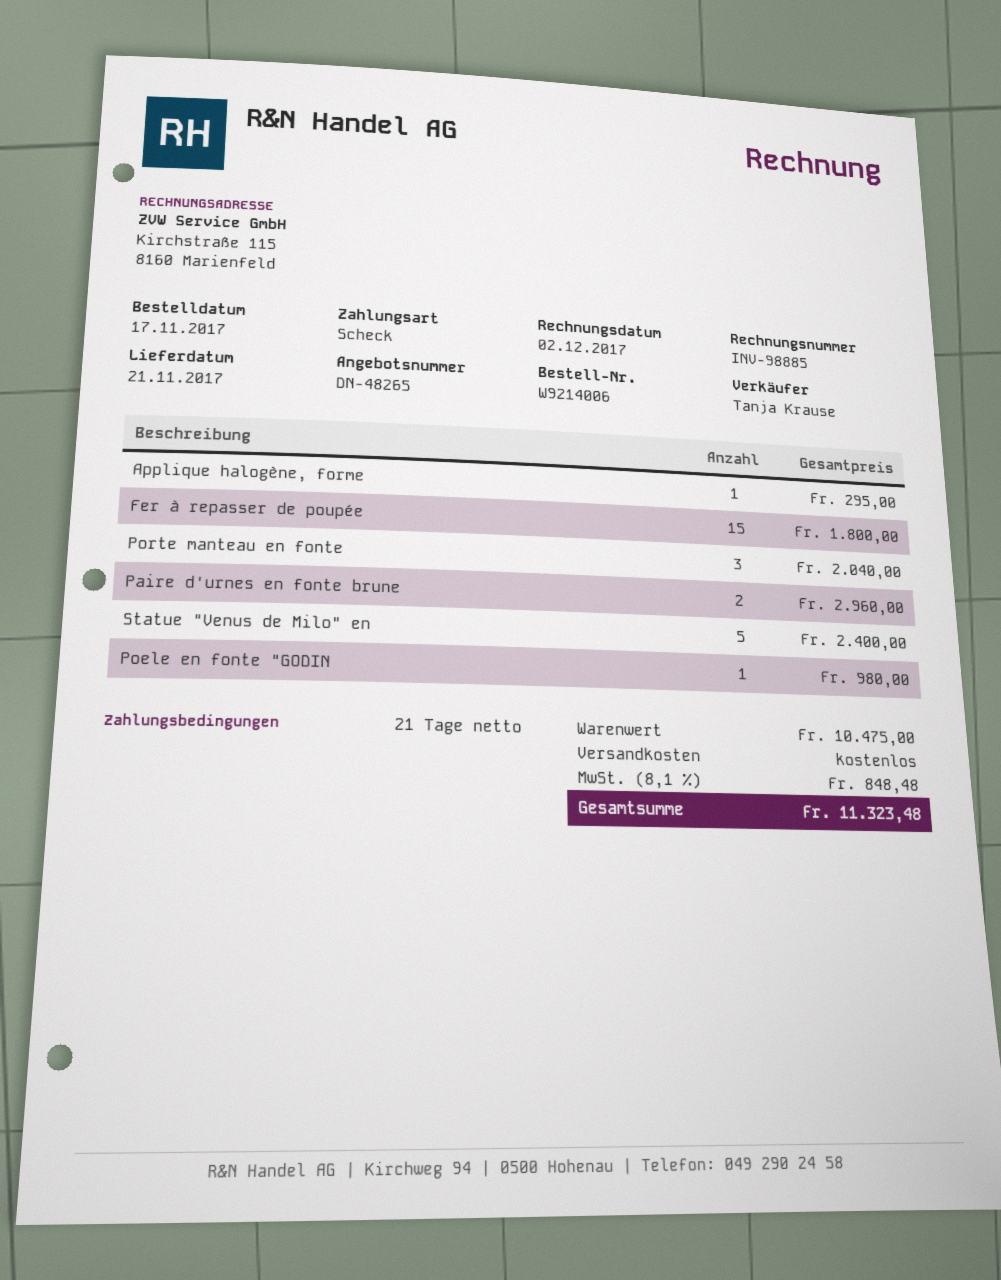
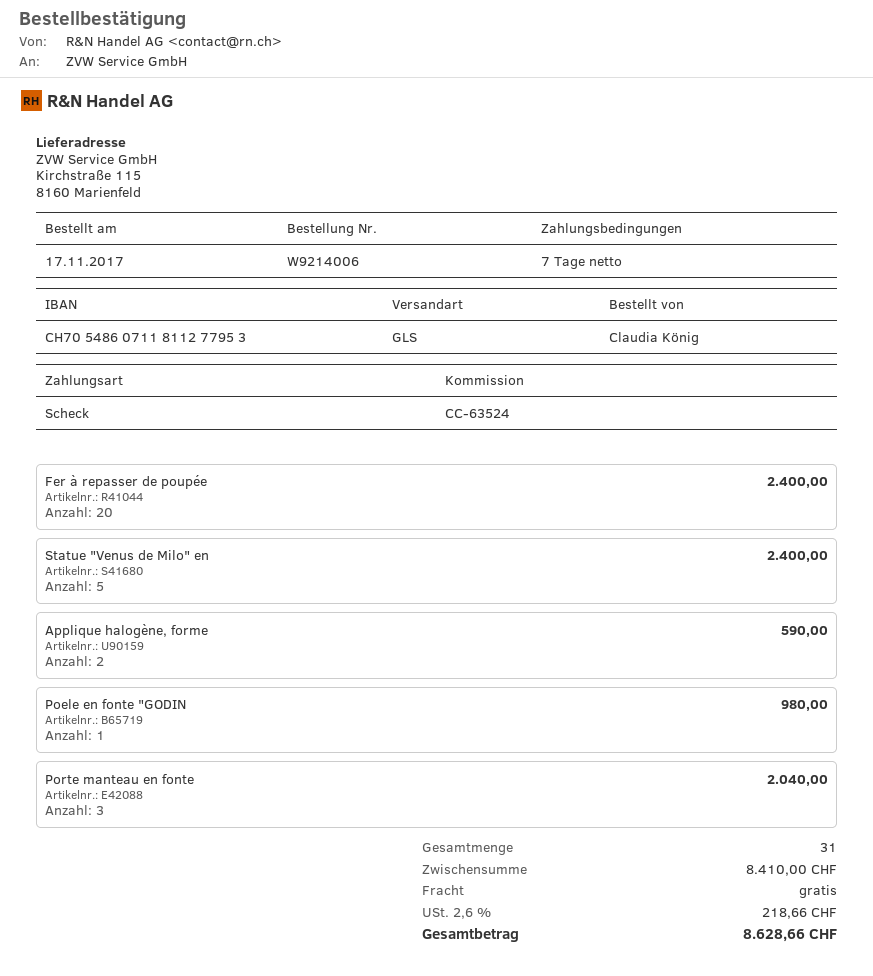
payment terms: 21 days -> 7 days
Applique halogène, forme: 1 for 295.00 -> 2 for 590.00
Fer à repasser de poupée: 15 for 1800.00 -> 20 for 2400.00
Paire d'urnes en fonte brune: 2 for 2960.00 -> none
subtotal: 10475.00 -> 8410.00
tax: 8.1% = 848.48 -> 2.6% = 218.66
total: 11323.48 -> 8628.66

